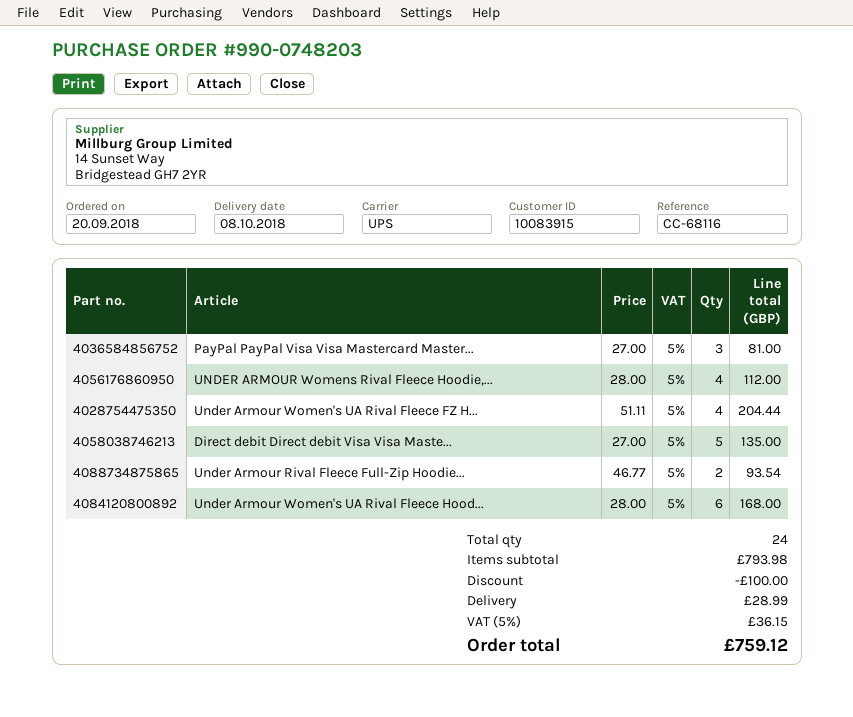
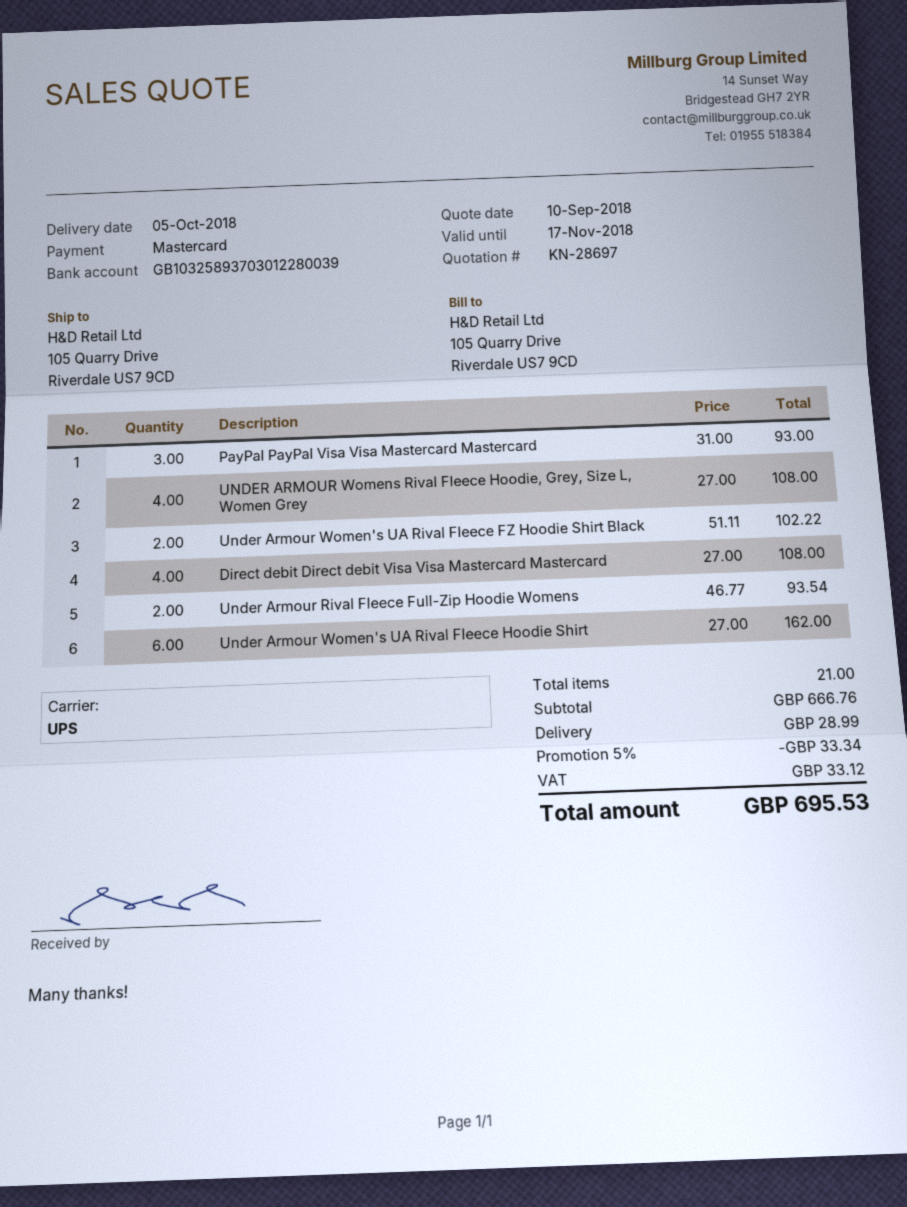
delivery date: 2018-10-08 -> 2018-10-05
PayPal PayPal Visa Visa Mastercard Master...: 3 x 27.00 = 81.00 -> 3 x 31.00 = 93.00
UNDER ARMOUR Womens Rival Fleece Hoodie,...: 4 x 28.00 = 112.00 -> 4 x 27.00 = 108.00
Under Armour Women's UA Rival Fleece FZ H...: 4 x 51.11 = 204.44 -> 2 x 51.11 = 102.22
Direct debit Direct debit Visa Visa Maste...: 5 x 27.00 = 135.00 -> 4 x 27.00 = 108.00
Under Armour Women's UA Rival Fleece Hood...: 6 x 28.00 = 168.00 -> 6 x 27.00 = 162.00
total quantity: 24 -> 21
subtotal: 793.98 -> 666.76
discount: 100.00 -> 33.34
tax: 36.15 -> 33.12
total: 759.12 -> 695.53

